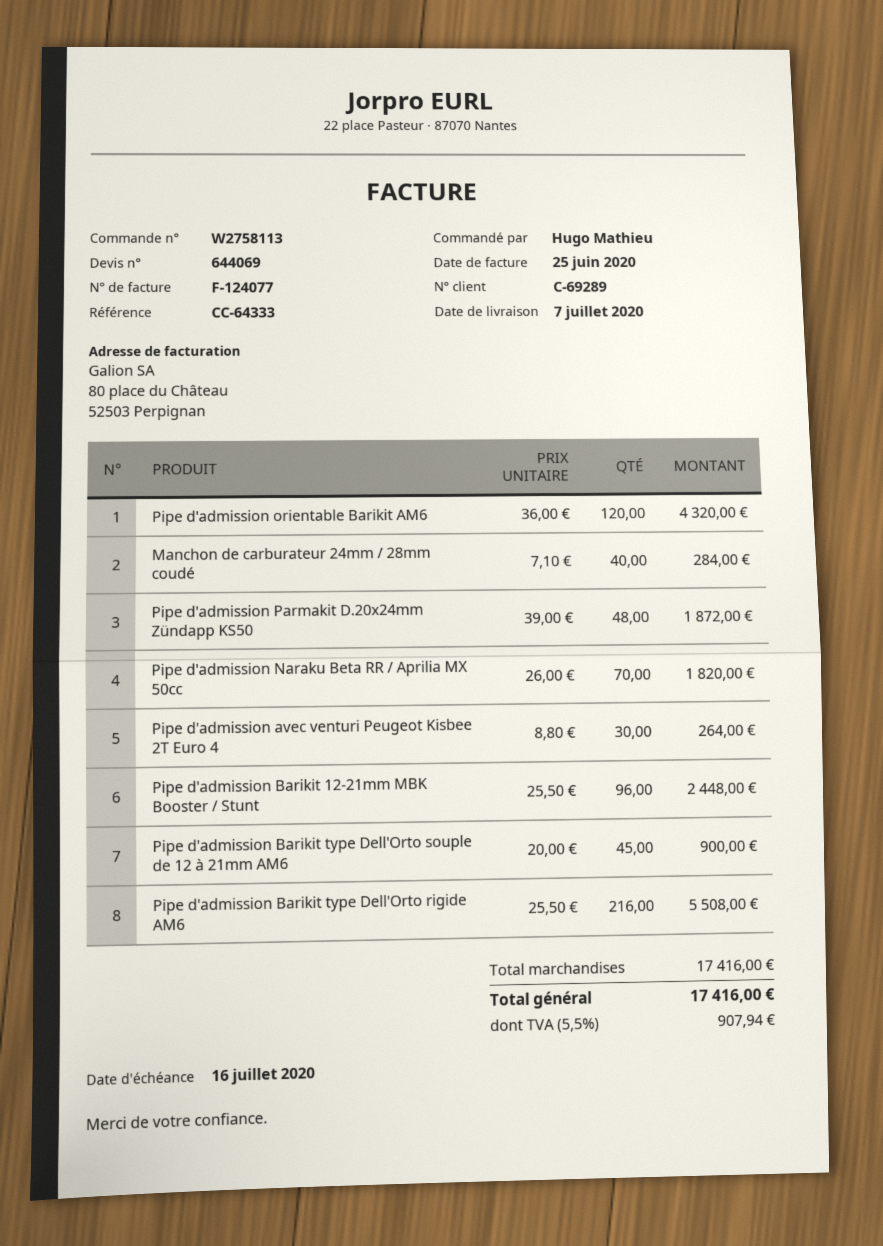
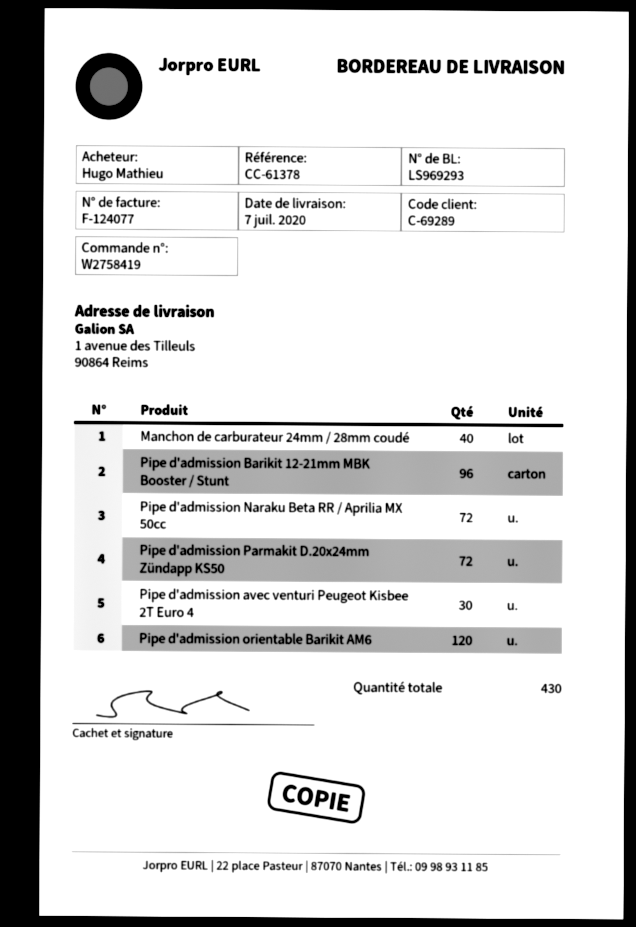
order number: W2758113 -> W2758419
reference: CC-64333 -> CC-61378
Pipe d'admission Parmakit D.20x24mm Zündapp KS50: 48 -> 72
Pipe d'admission Naraku Beta RR / Aprilia MX 50cc: 70 -> 72
Pipe d'admission Barikit type Dell'Orto souple de 12 à 21mm AM6: 45 -> none
Pipe d'admission Barikit type Dell'Orto rigide AM6: 216 -> none

